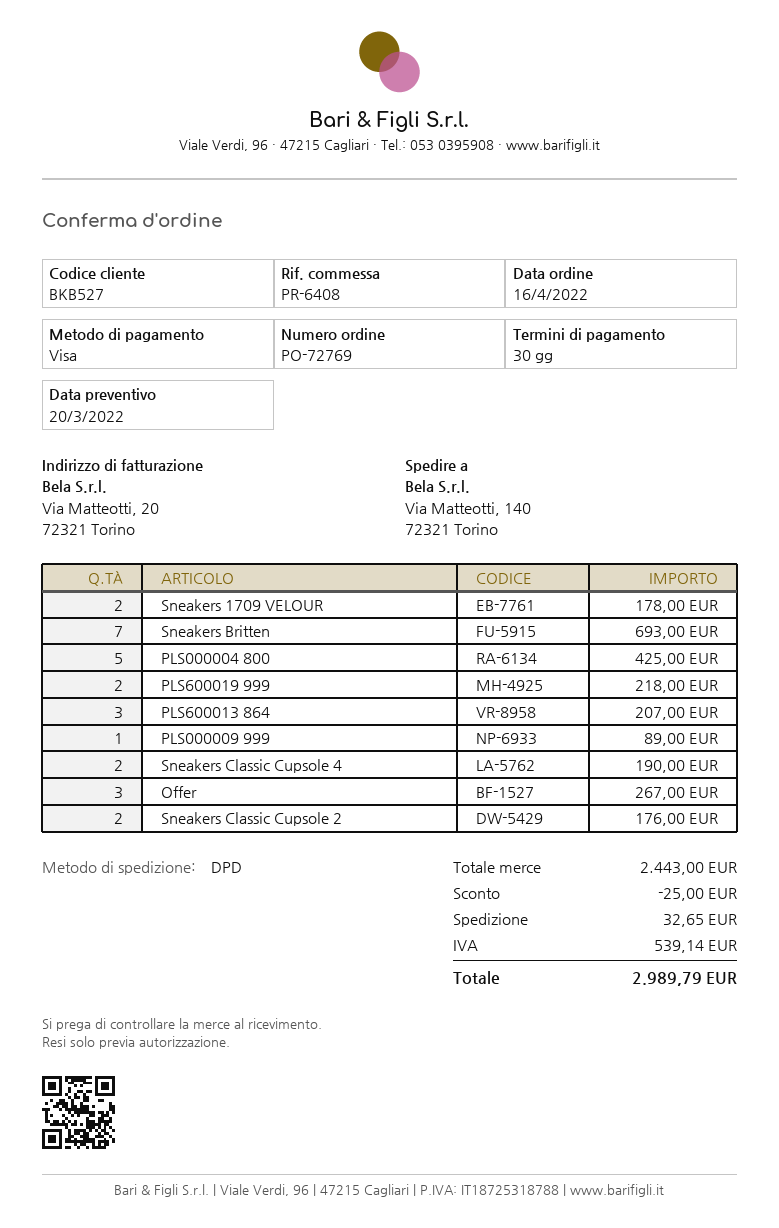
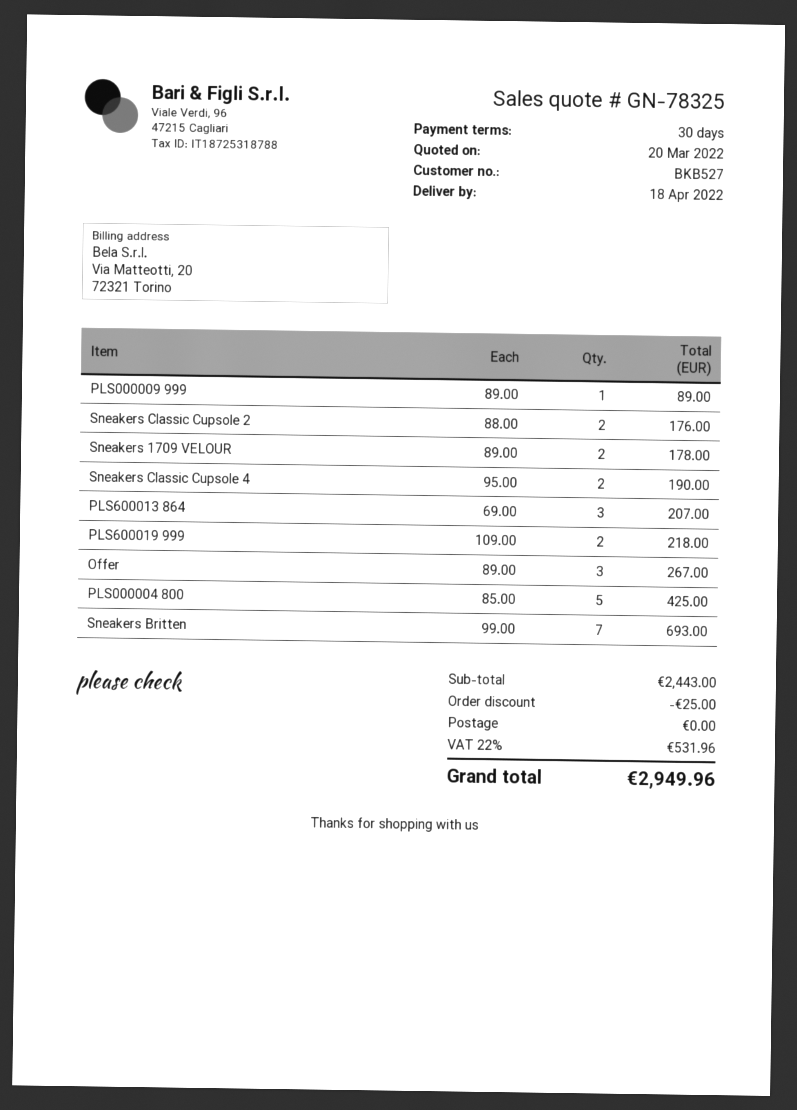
shipping: 32.65 -> 0.00
tax: 539.14 -> 531.96
total: 2989.79 -> 2949.96

